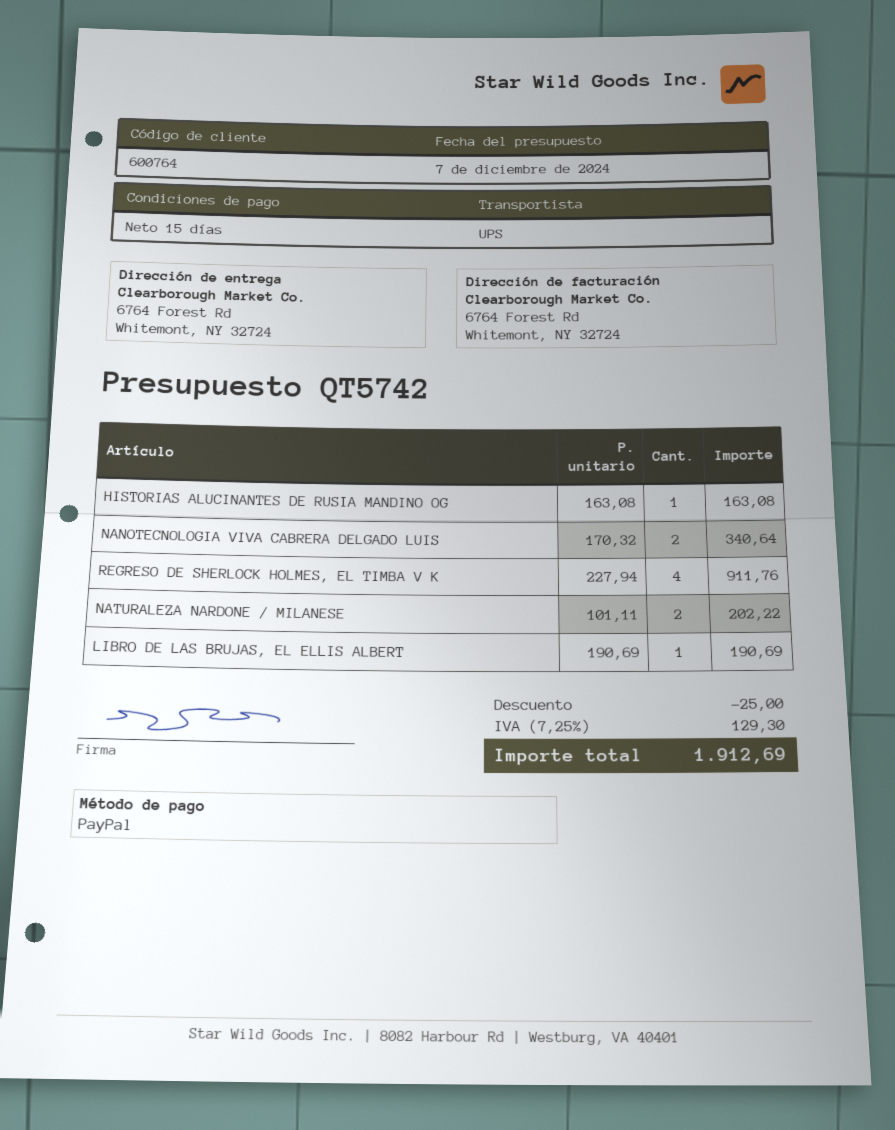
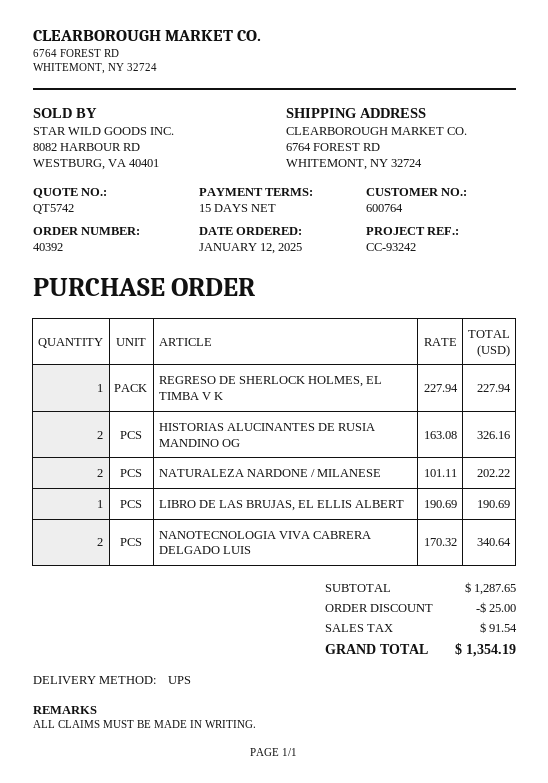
HISTORIAS ALUCINANTES DE RUSIA MANDINO OG: 1 x 163.08 = 163.08 -> 2 x 163.08 = 326.16
REGRESO DE SHERLOCK HOLMES, EL TIMBA V K: 4 x 227.94 = 911.76 -> 1 x 227.94 = 227.94
tax: 129.30 -> 91.54
total: 1912.69 -> 1354.19

